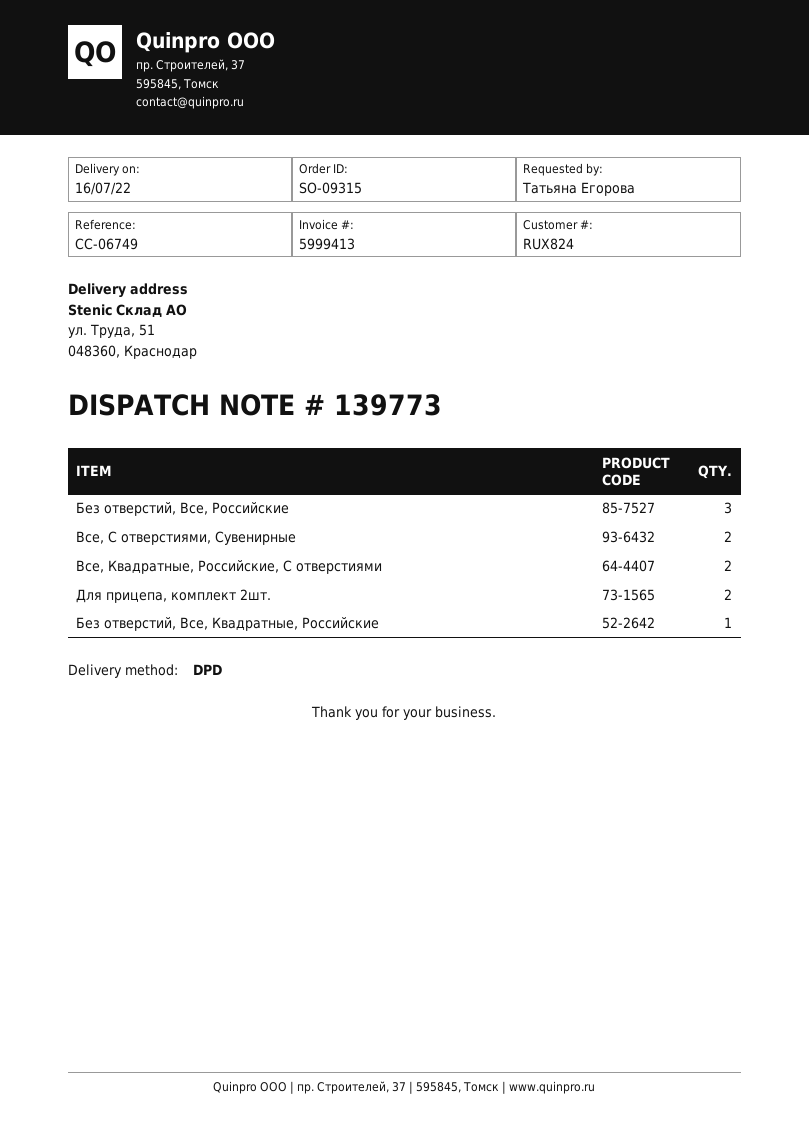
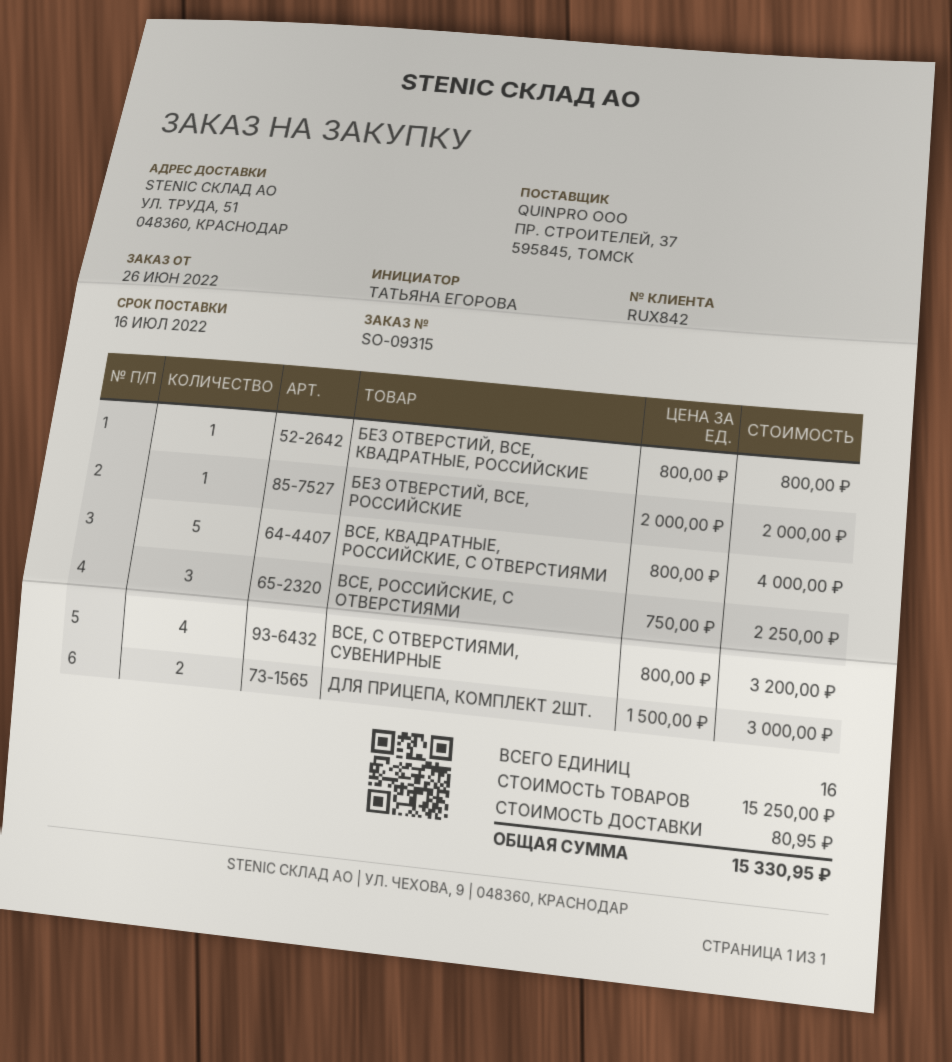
customer number: RUX824 -> RUX842
Без отверстий, Все, Российские: 3 -> 1
Все, С отверстиями, Сувенирные: 2 -> 4
Все, Квадратные, Российские, С отверстиями: 2 -> 5
ВСЕ, РОССИЙСКИЕ, С ОТВЕРСТИЯМИ: none -> 3

